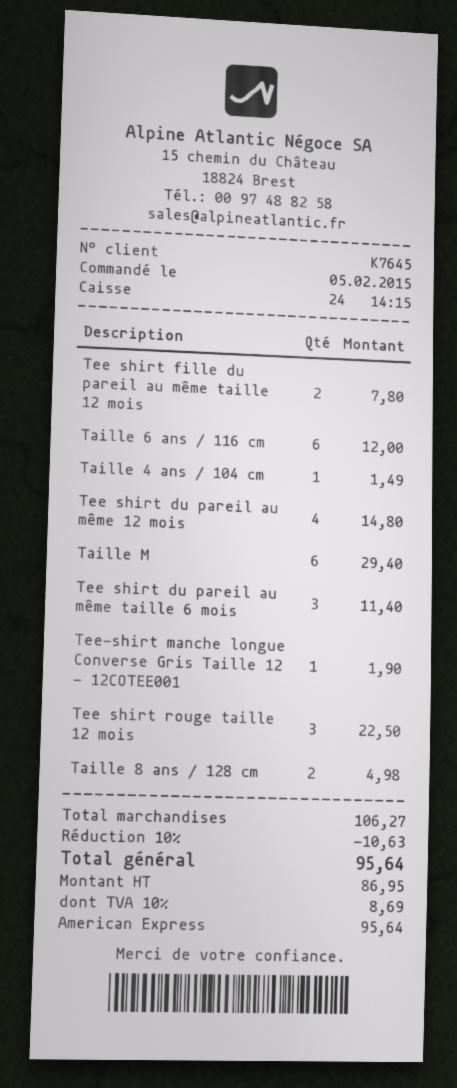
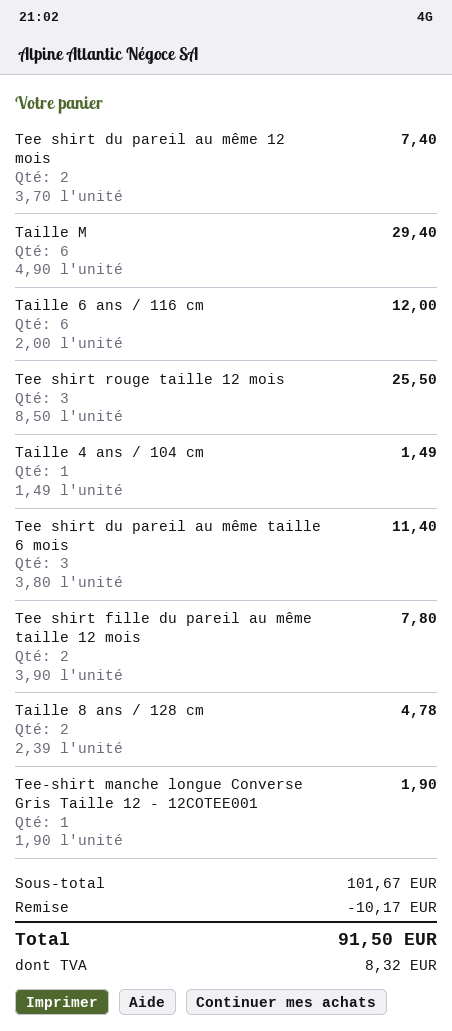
Tee shirt du pareil au même 12 mois: 4 for 14.80 -> 2 for 7.40
Tee shirt rouge taille 12 mois: 3 for 22.50 -> 3 for 25.50
Taille 8 ans / 128 cm: 2 for 4.98 -> 2 for 4.78
subtotal: 106.27 -> 101.67
discount: 10.63 -> 10.17
tax: 8.69 -> 8.32
total: 95.64 -> 91.50

